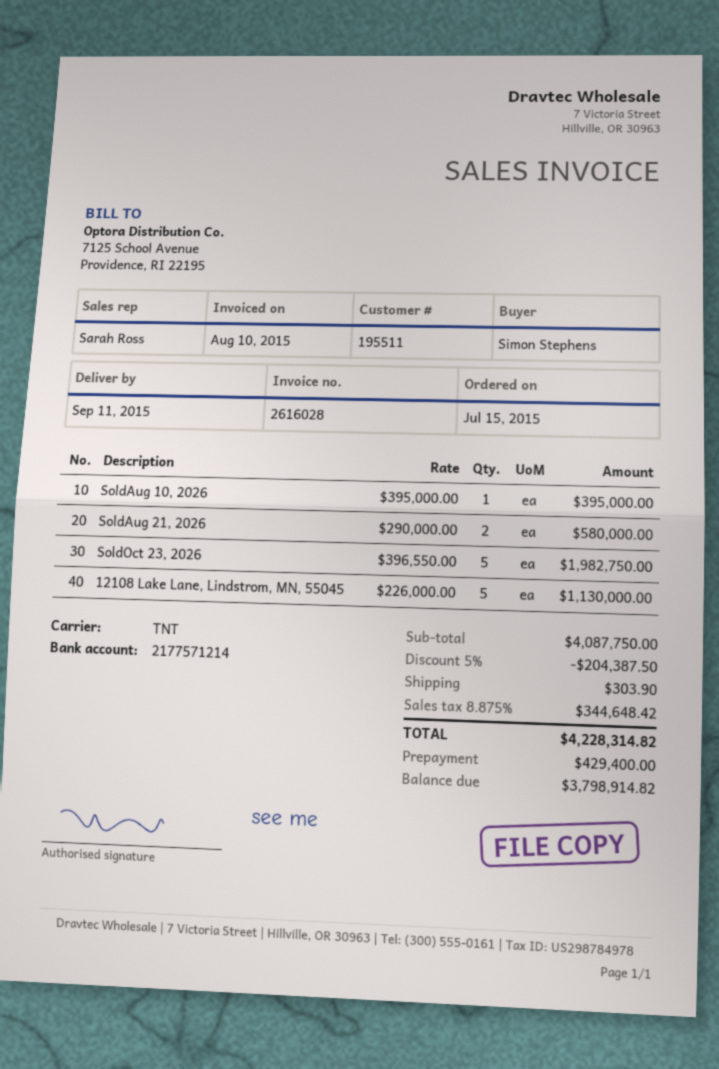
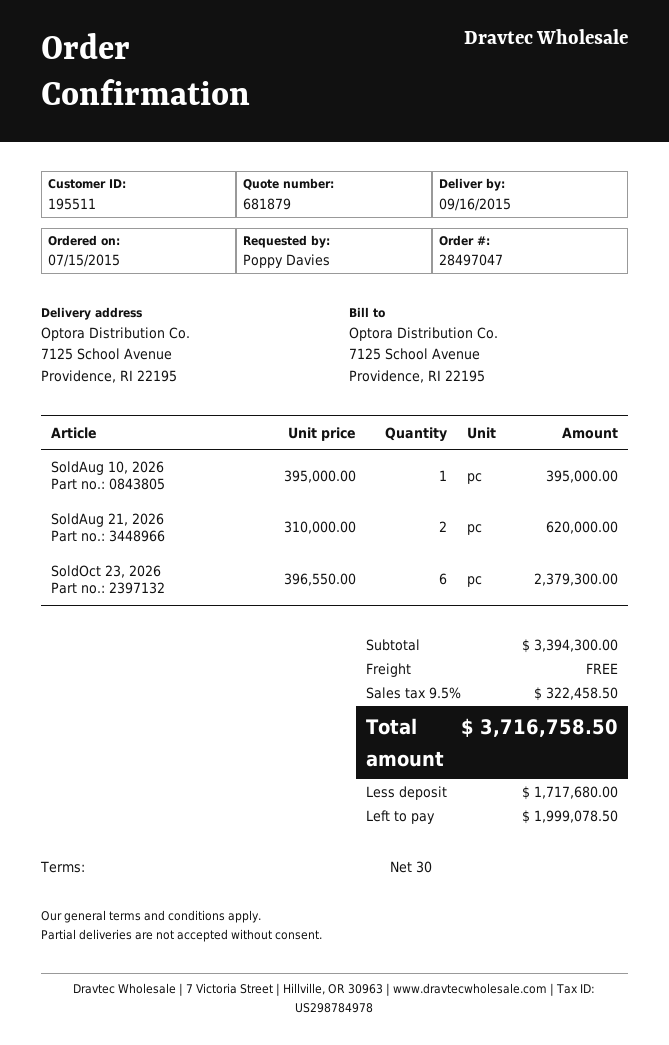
delivery date: 2015-09-11 -> 2015-09-16
ordered by: Simon Stephens -> Poppy Davies
SoldAug 21, 2026: 2 x 290000.00 = 580000.00 -> 2 x 310000.00 = 620000.00
SoldOct 23, 2026: 5 x 396550.00 = 1982750.00 -> 6 x 396550.00 = 2379300.00
12108 Lake Lane, Lindstrom, MN, 55045: 5 x 226000.00 = 1130000.00 -> none
subtotal: 4087750.00 -> 3394300.00
discount: 5% = 204387.50 -> none
shipping: 303.90 -> 0.00
tax: 8.875% = 344648.42 -> 9.5% = 322458.50
total: 4228314.82 -> 3716758.50
deposit: 429400.00 -> 1717680.00
balance: 3798914.82 -> 1999078.50

